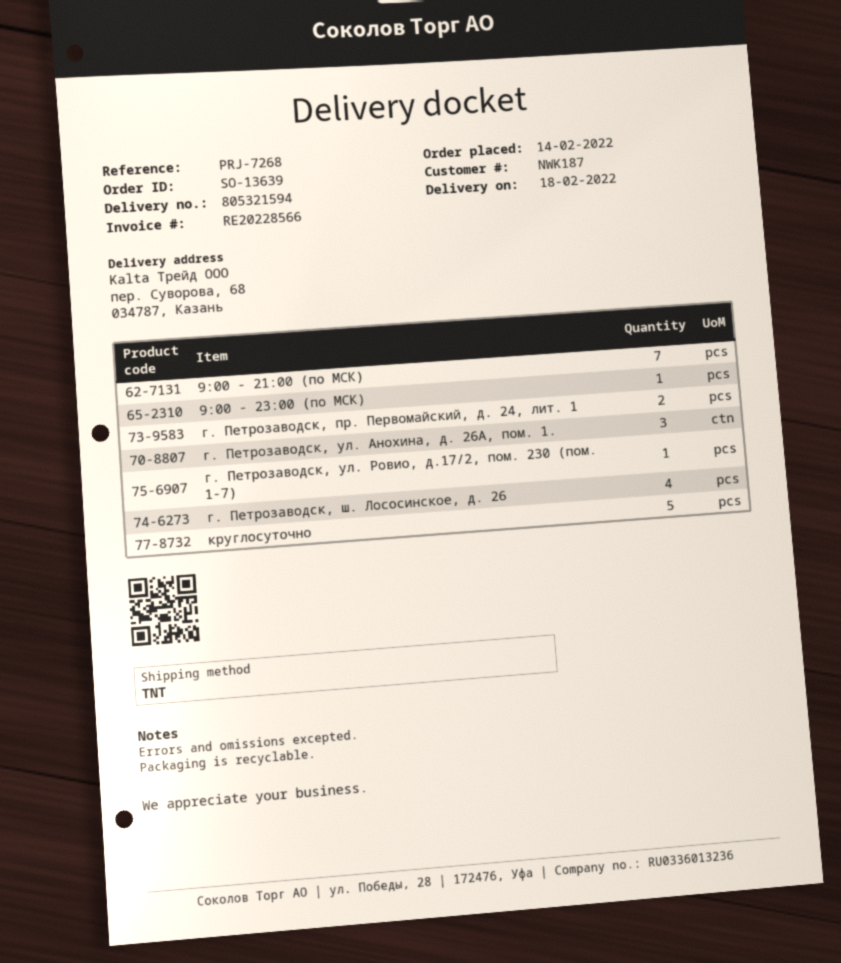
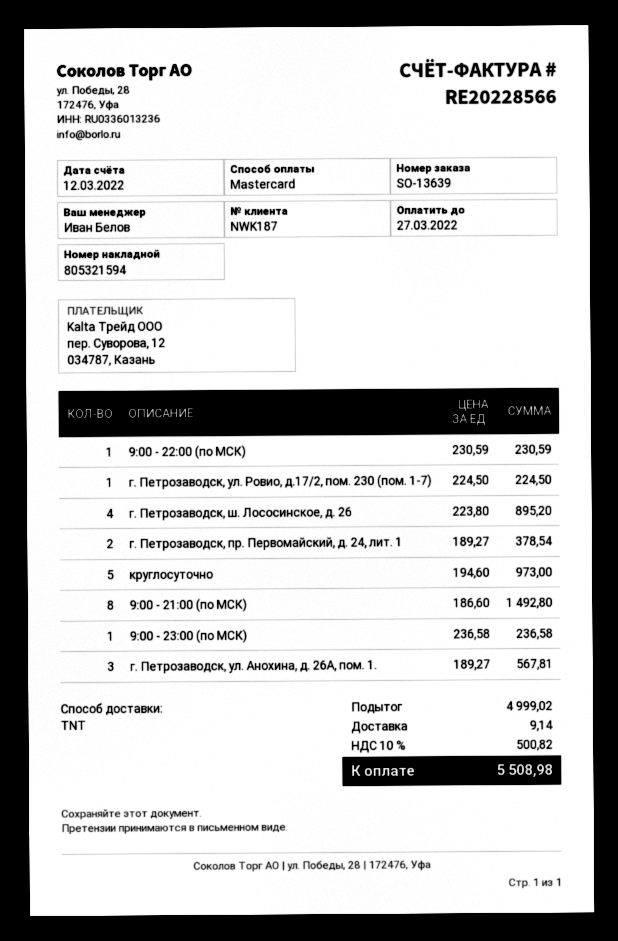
9:00 - 21:00 (по МСК): 7 -> 8
9:00 - 22:00 (по МСК): none -> 1

